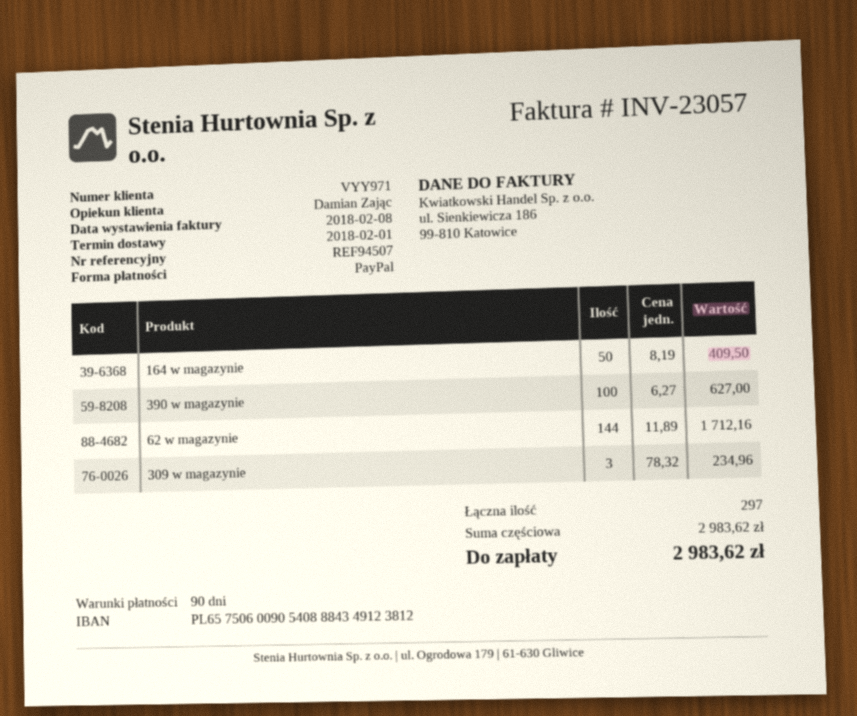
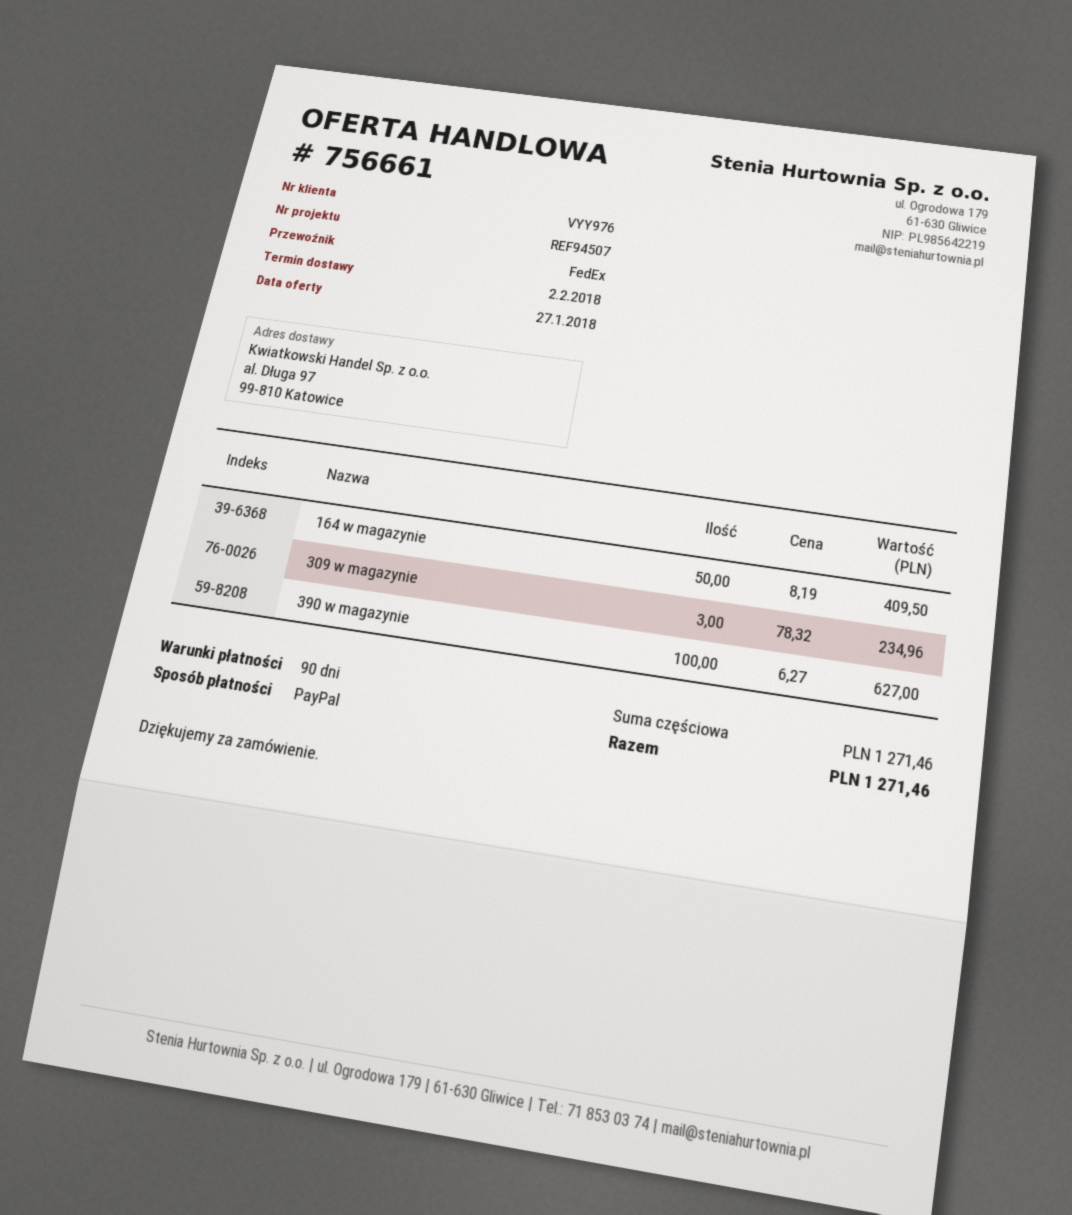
delivery date: 2018-02-01 -> 2018-02-02
customer number: VYY971 -> VYY976
62 w magazynie: 144 x 11.89 = 1712.16 -> none
subtotal: 2983.62 -> 1271.46
total: 2983.62 -> 1271.46

